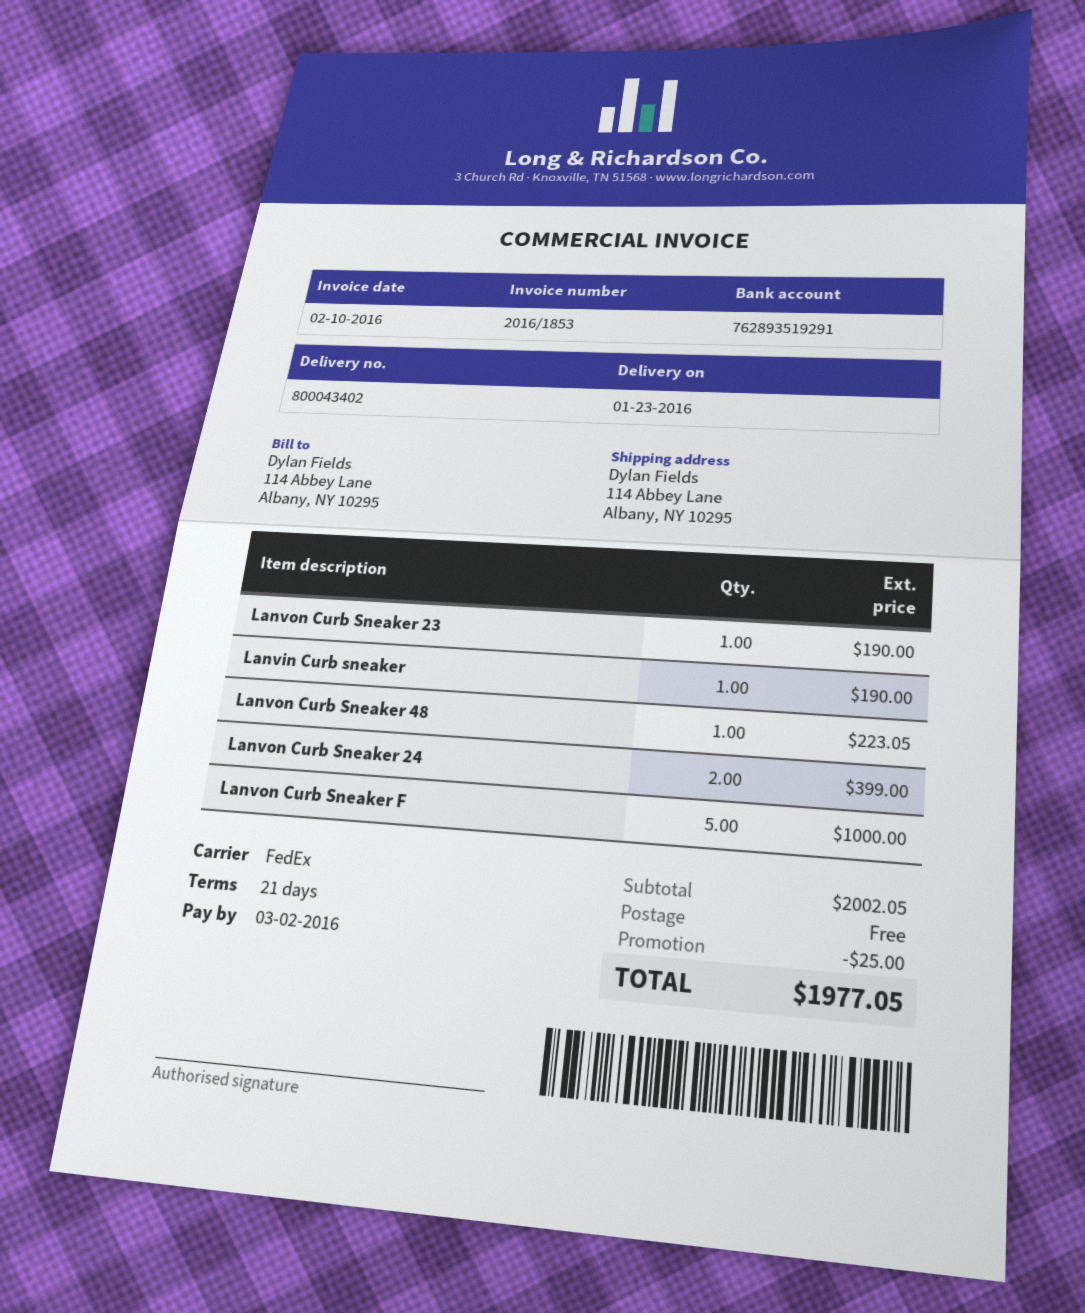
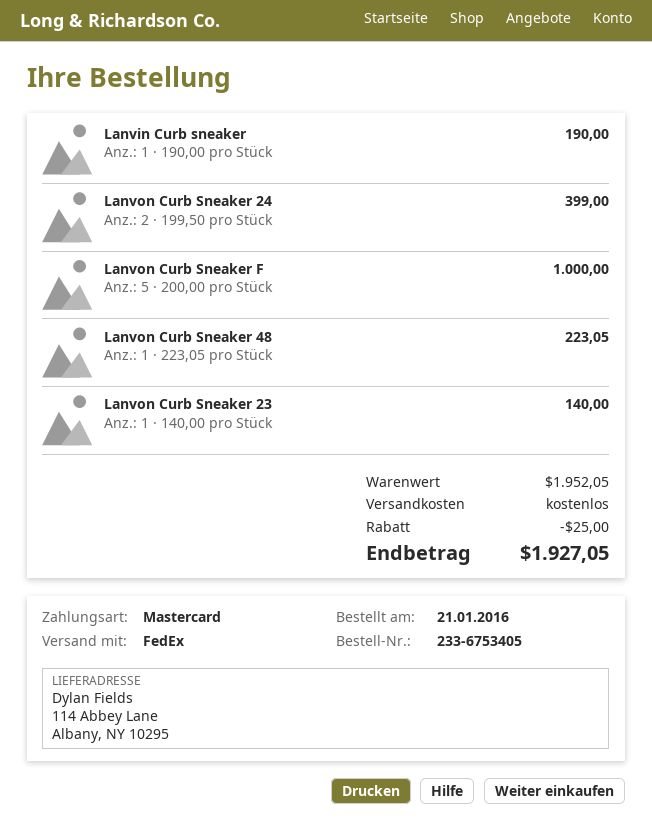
Lanvon Curb Sneaker 23: 1 for 190.00 -> 1 for 140.00
subtotal: 2002.05 -> 1952.05
total: 1977.05 -> 1927.05

